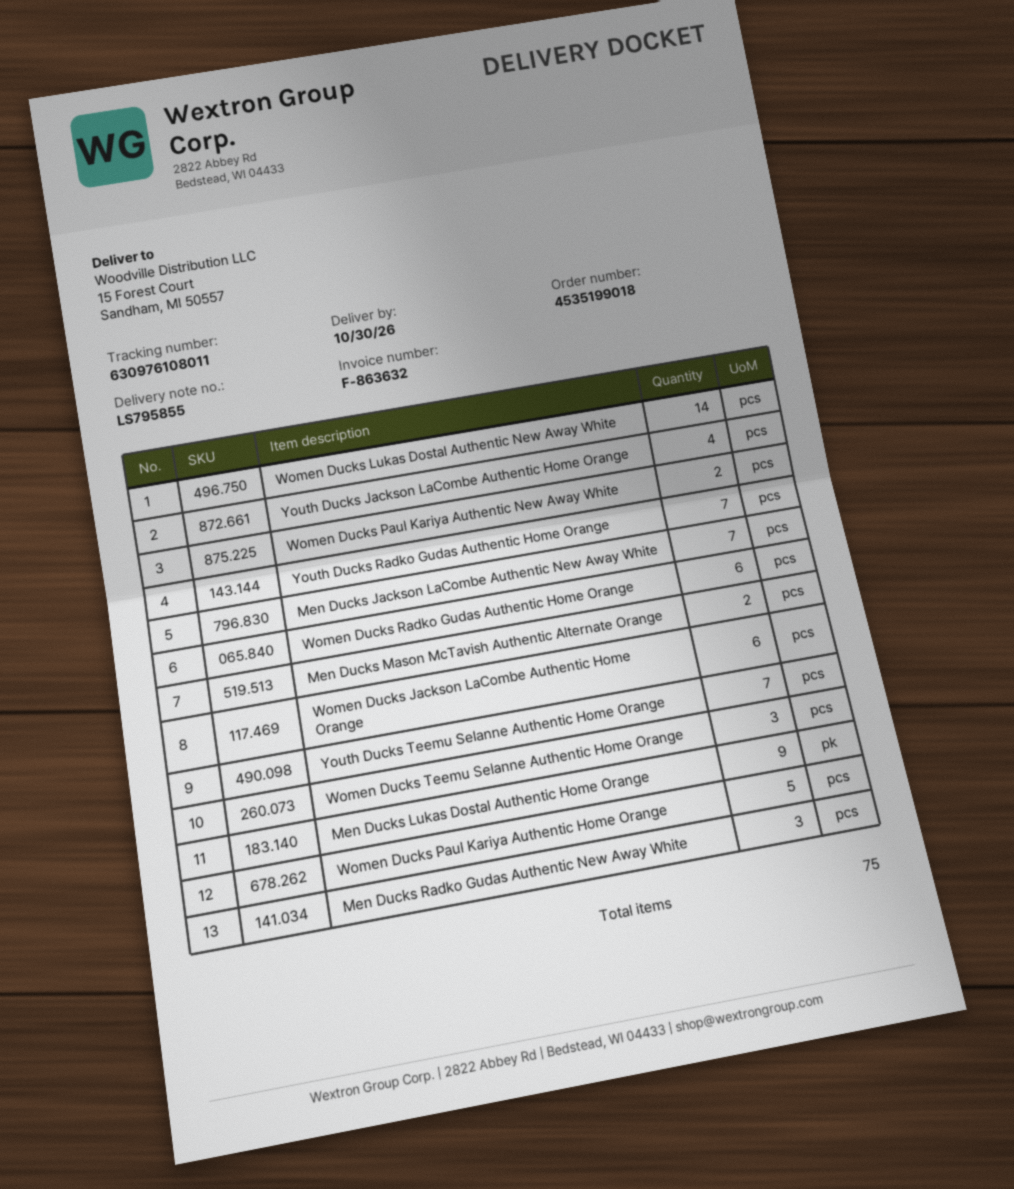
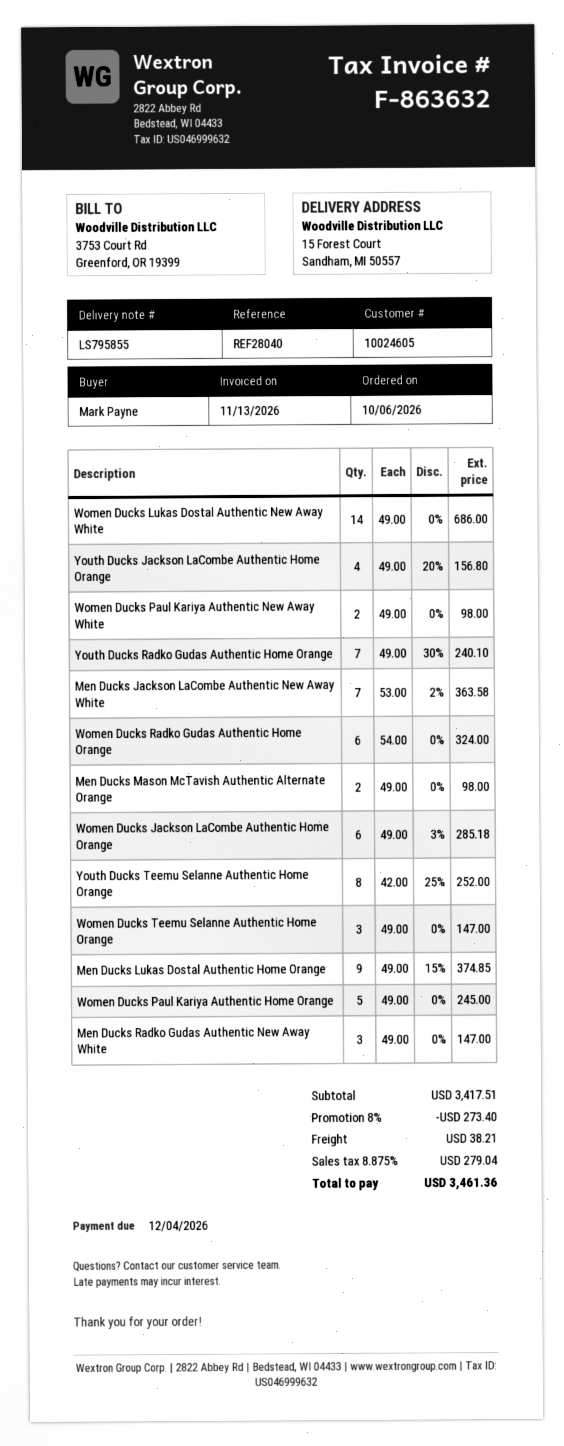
Youth Ducks Teemu Selanne Authentic Home Orange: 7 -> 8

